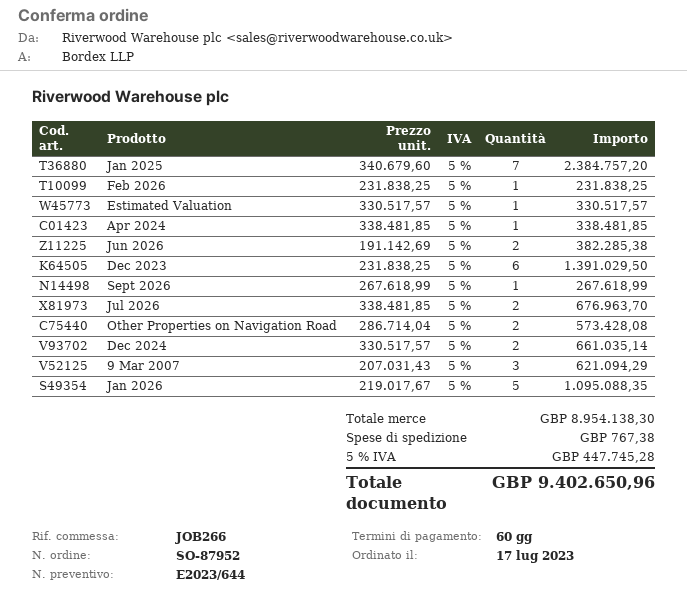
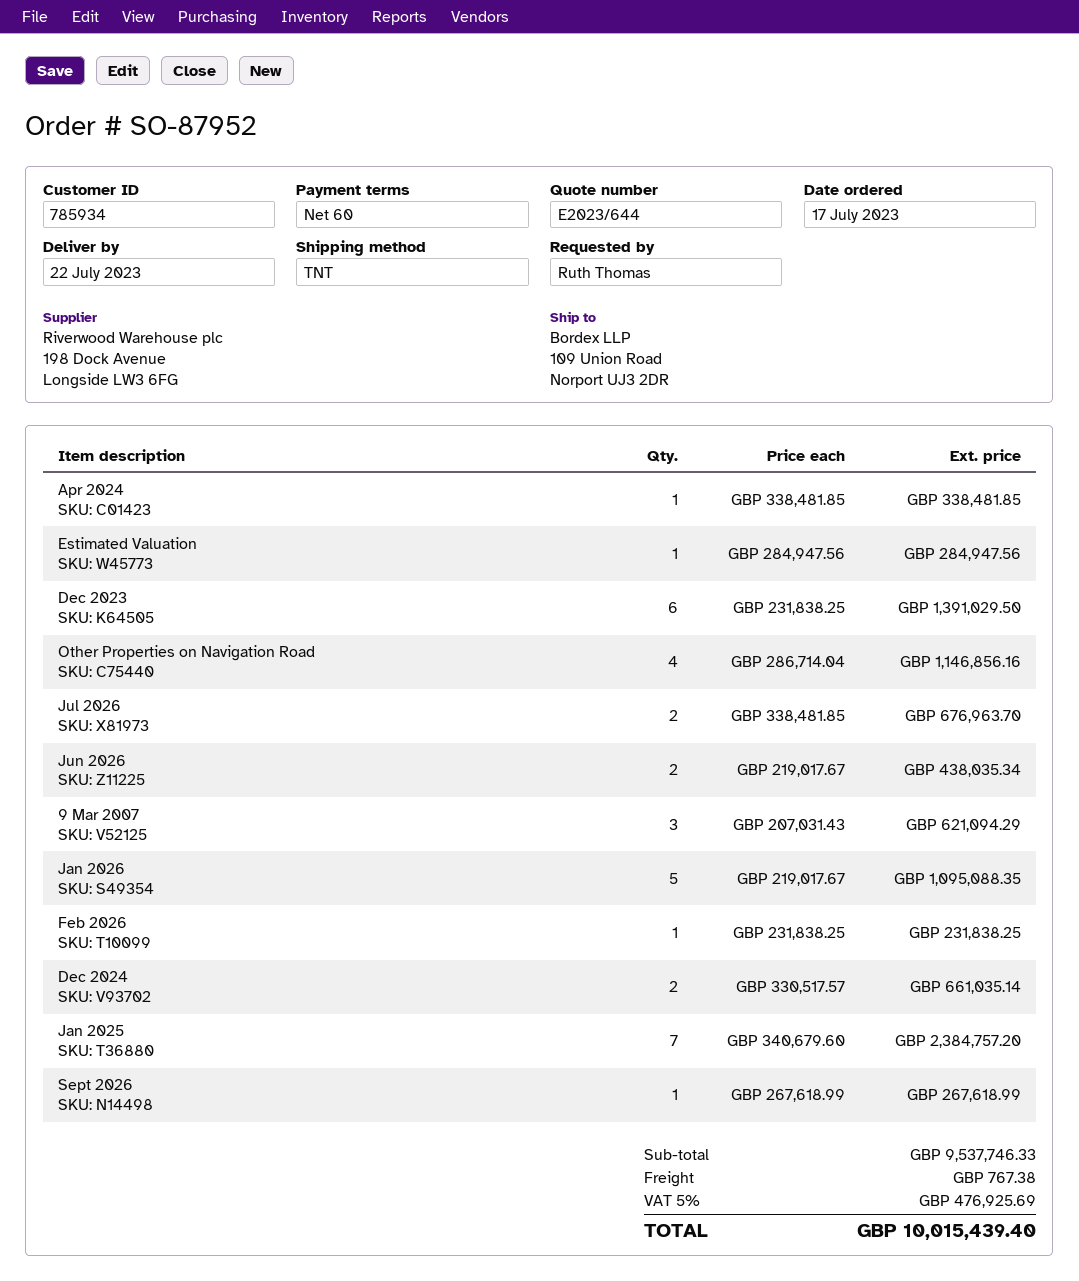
Estimated Valuation: 1 x 330517.57 = 330517.57 -> 1 x 284947.56 = 284947.56
Jun 2026: 2 x 191142.69 = 382285.38 -> 2 x 219017.67 = 438035.34
Other Properties on Navigation Road: 2 x 286714.04 = 573428.08 -> 4 x 286714.04 = 1146856.16
subtotal: 8954138.30 -> 9537746.33
tax: 5% = 447745.28 -> 5% = 476925.69
total: 9402650.96 -> 10015439.40

